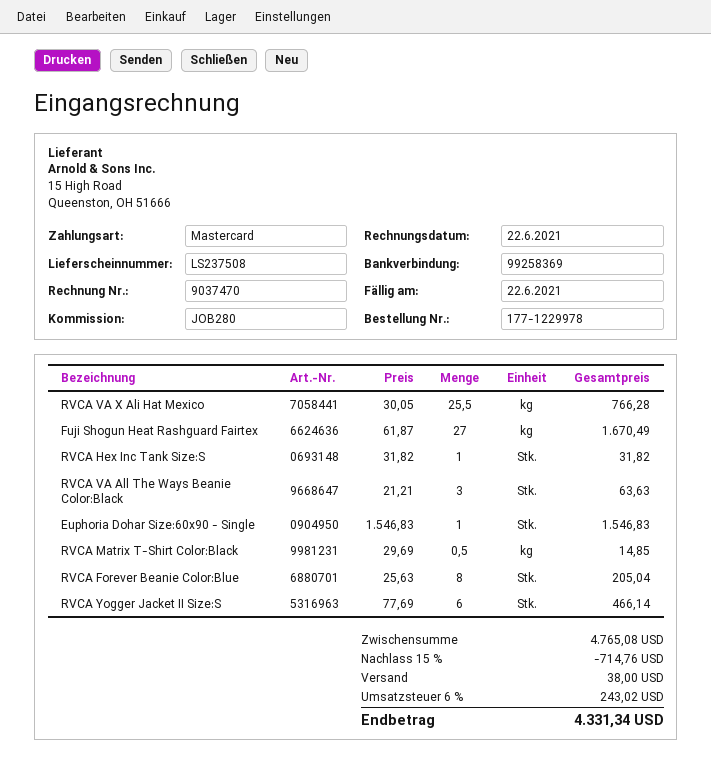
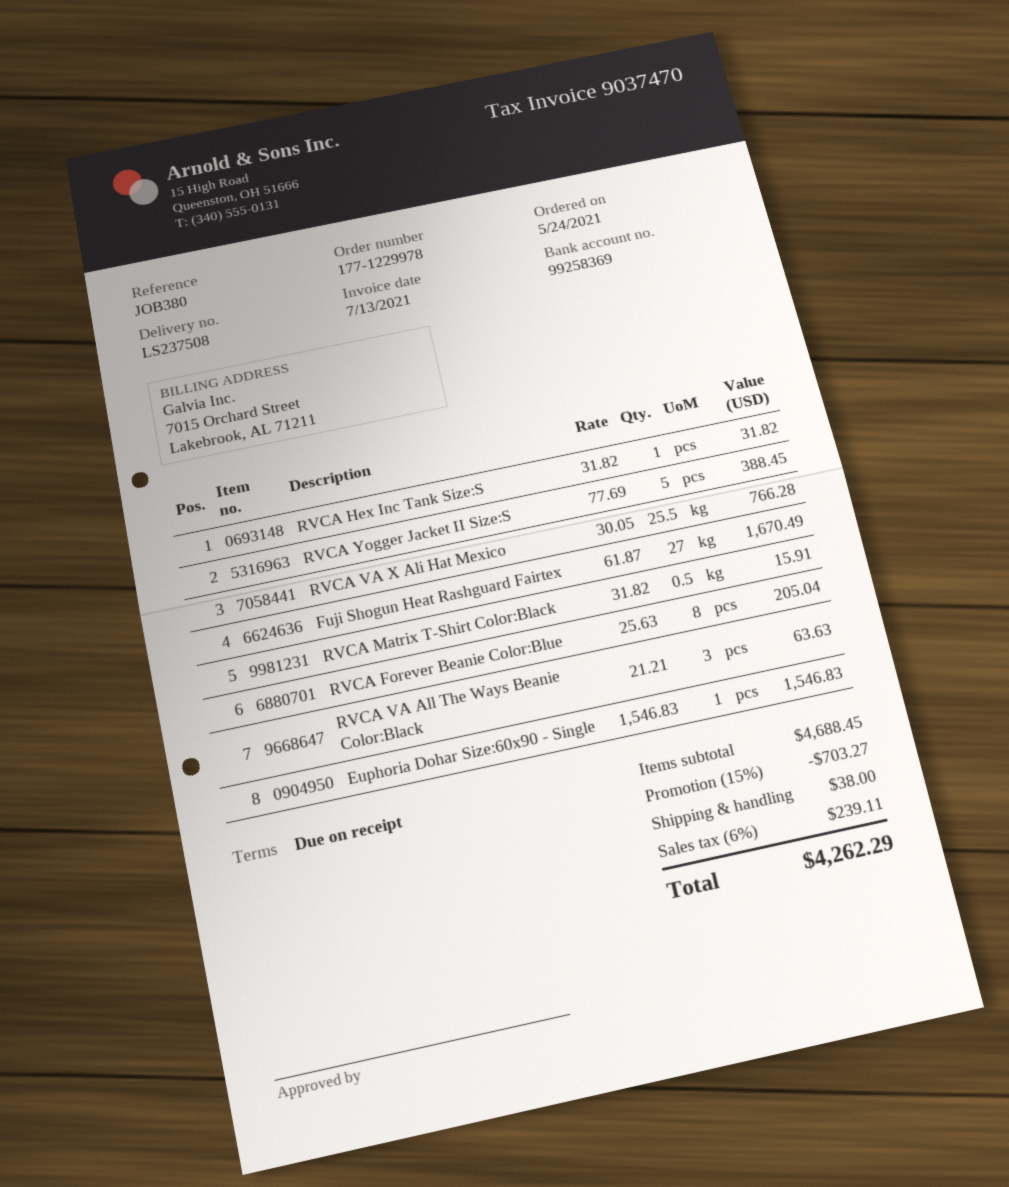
invoice date: 2021-06-22 -> 2021-07-13
reference: JOB280 -> JOB380
RVCA Matrix T-Shirt Color:Black: 0.5 x 29.69 = 14.85 -> 0.5 x 31.82 = 15.91
RVCA Yogger Jacket II Size:S: 6 x 77.69 = 466.14 -> 5 x 77.69 = 388.45
subtotal: 4765.08 -> 4688.45
discount: 15% = 714.76 -> 15% = 703.27
tax: 6% = 243.02 -> 6% = 239.11
total: 4331.34 -> 4262.29

